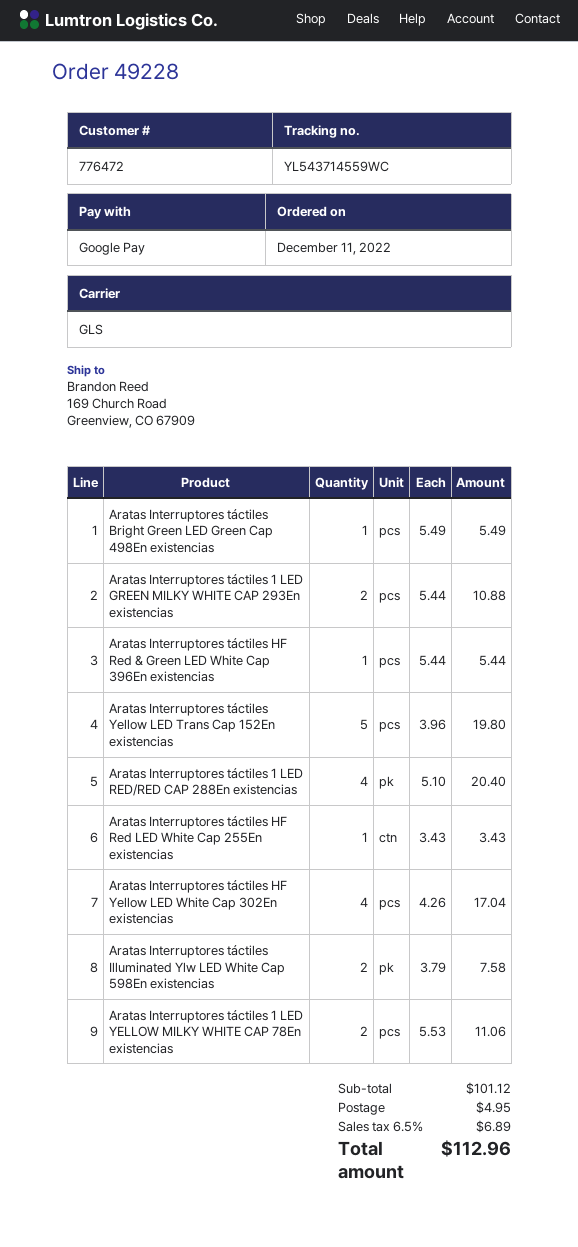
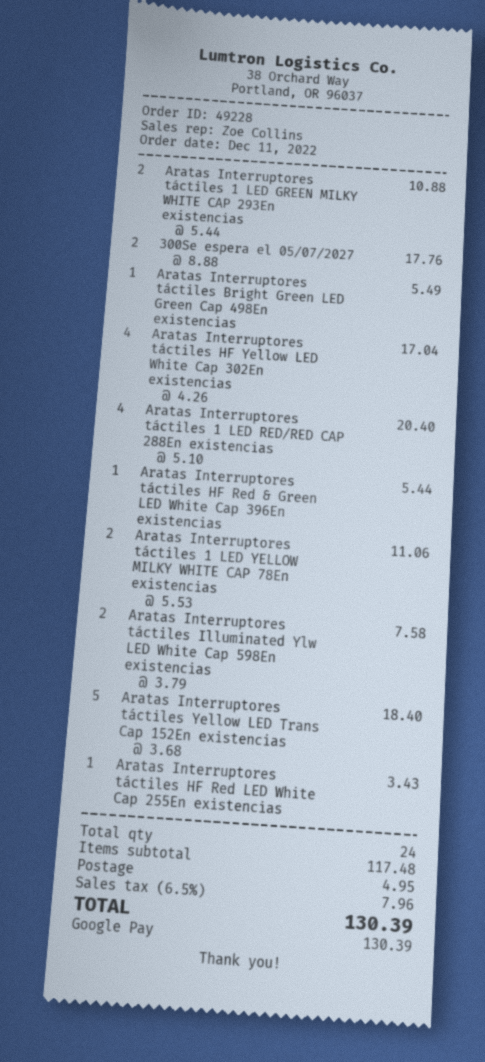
Aratas Interruptores táctiles Yellow LED Trans Cap 152En existencias: 5 x 3.96 = 19.80 -> 5 x 3.68 = 18.40
300Se espera el 05/07/2027: none -> 2 x 8.88 = 17.76
subtotal: 101.12 -> 117.48
tax: 6.5% = 6.89 -> 6.5% = 7.96
total: 112.96 -> 130.39

